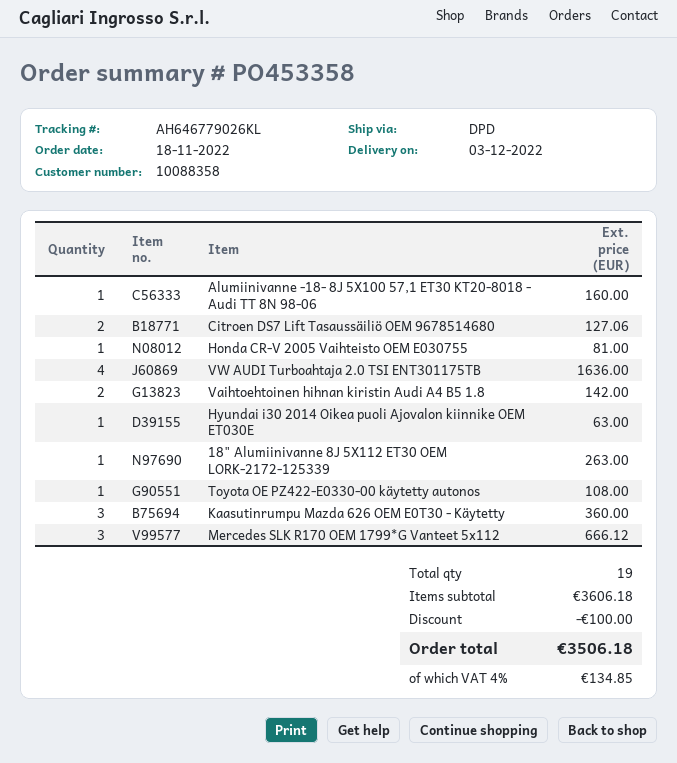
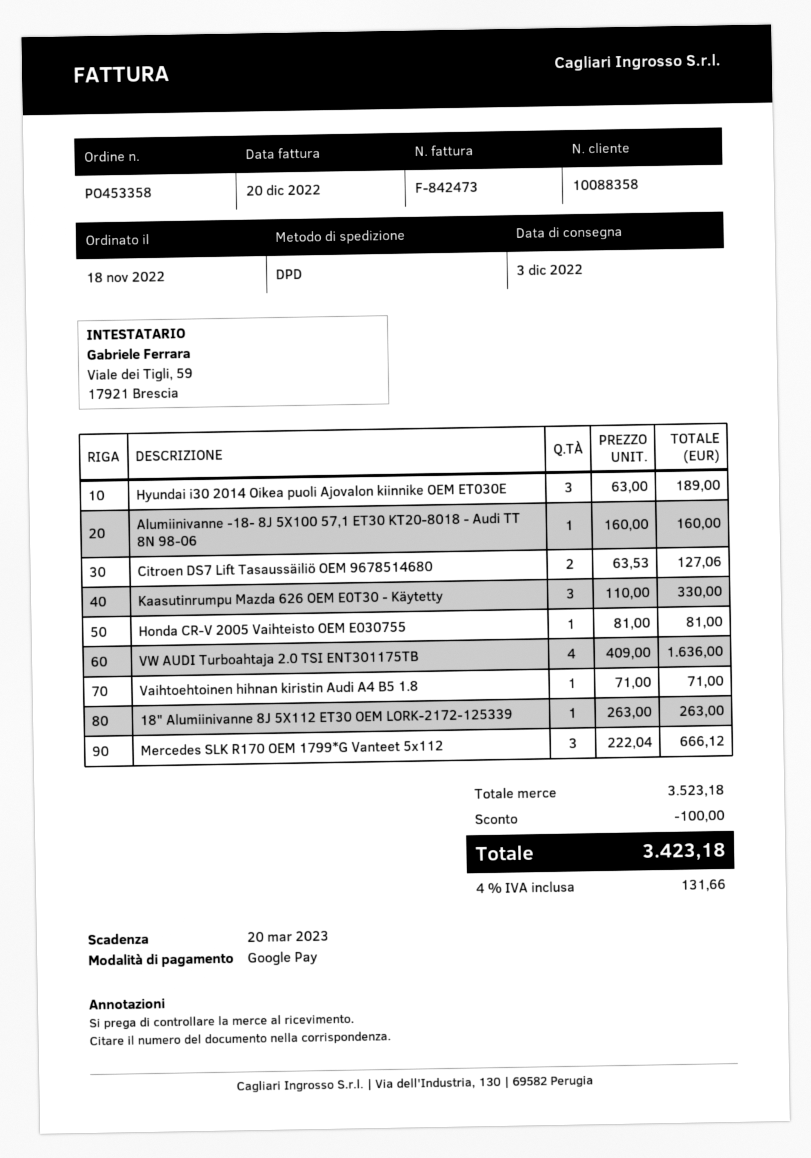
Vaihtoehtoinen hihnan kiristin Audi A4 B5 1.8: 2 for 142.00 -> 1 for 71.00
Hyundai i30 2014 Oikea puoli Ajovalon kiinnike OEM ET030E: 1 for 63.00 -> 3 for 189.00
Toyota OE PZ422-E0330-00 käytetty autonos: 1 for 108.00 -> none
Kaasutinrumpu Mazda 626 OEM E0T30 - Käytetty: 3 for 360.00 -> 3 for 330.00
subtotal: 3606.18 -> 3523.18
tax: 4% = 134.85 -> 4% = 131.66
total: 3506.18 -> 3423.18

